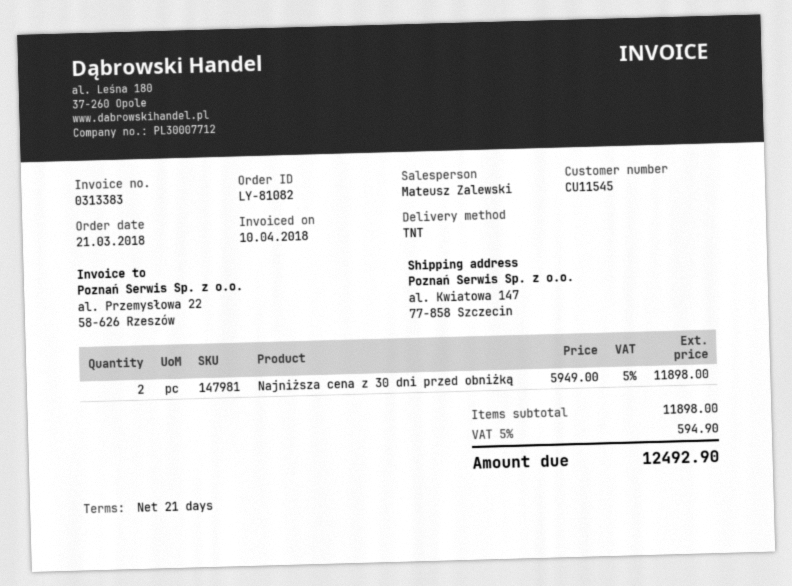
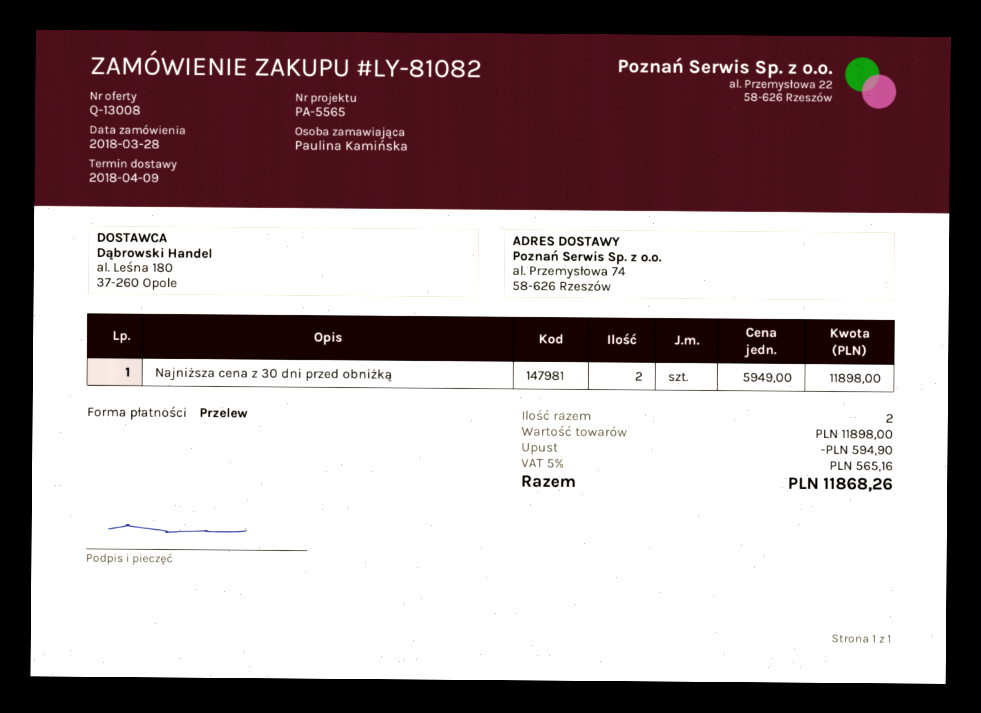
order date: 2018-03-21 -> 2018-03-28
ship to: al. Kwiatowa 147, 77-858 Szczecin -> al. Przemysłowa 74, 58-626 Rzeszów
discount: none -> 594.90
tax: 5% = 594.90 -> 5% = 565.16
total: 12492.90 -> 11868.26

